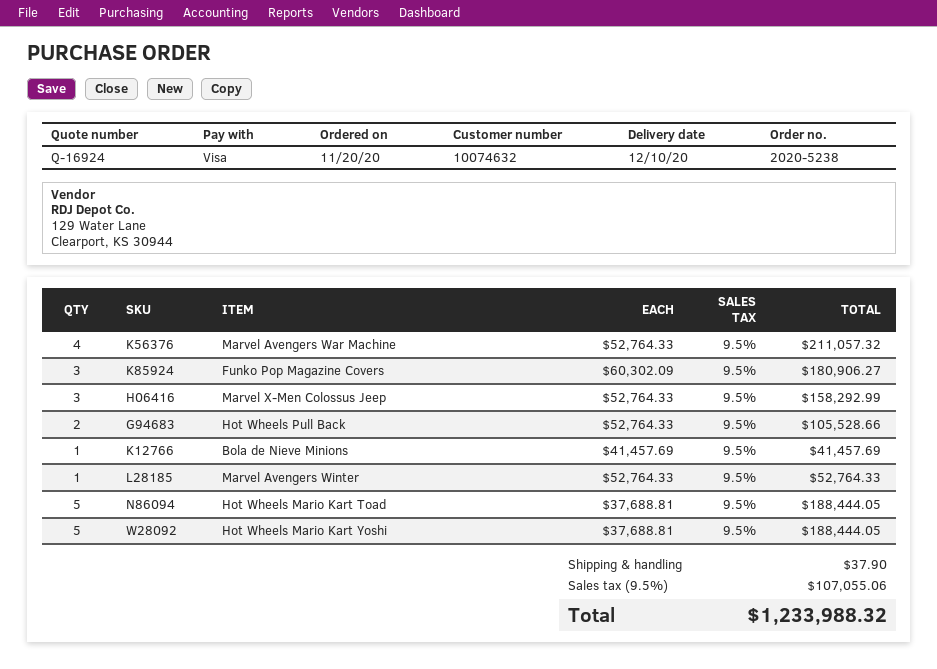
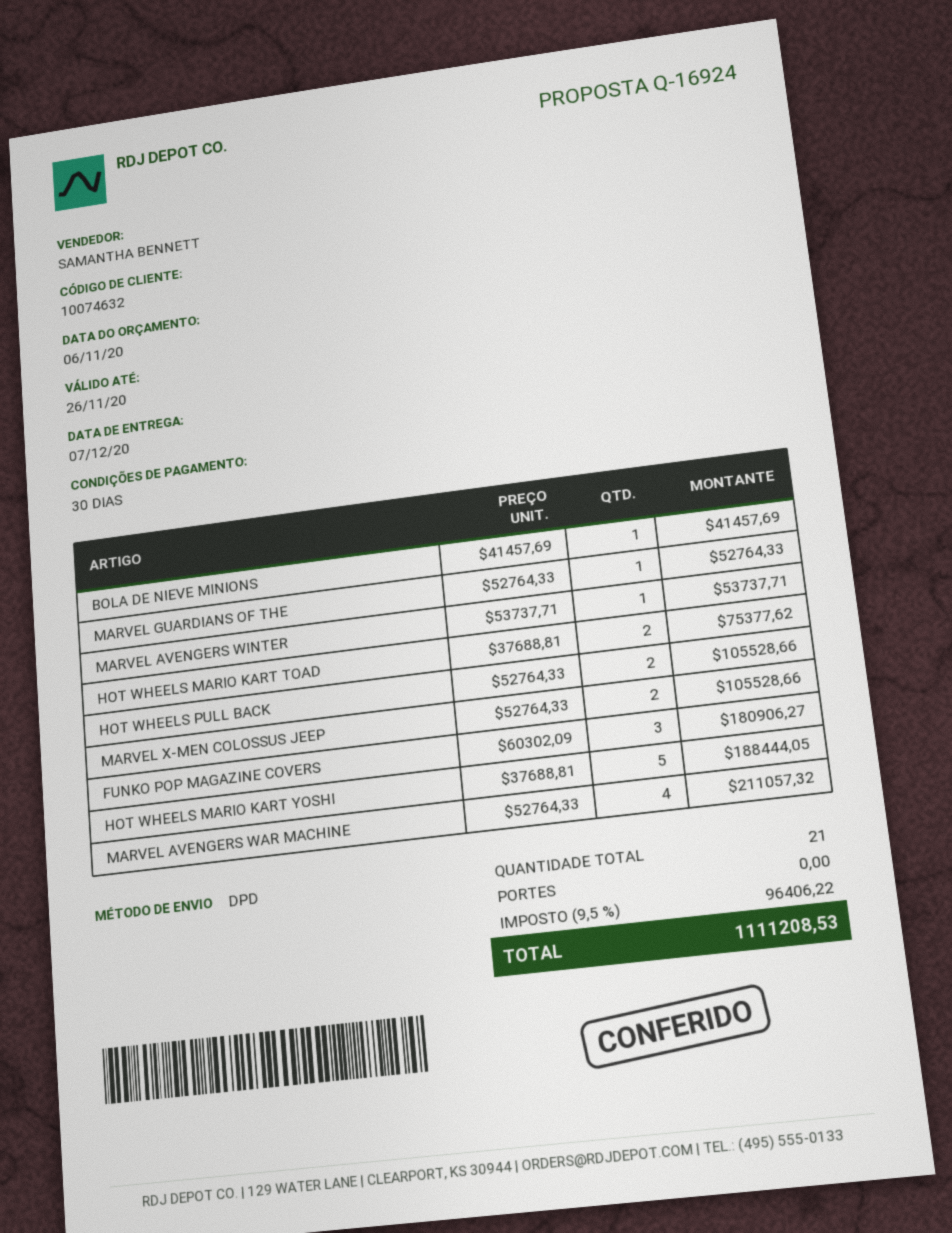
delivery date: 2020-12-10 -> 2020-12-07
Marvel X-Men Colossus Jeep: 3 x 52764.33 = 158292.99 -> 2 x 52764.33 = 105528.66
Marvel Avengers Winter: 1 x 52764.33 = 52764.33 -> 1 x 53737.71 = 53737.71
Hot Wheels Mario Kart Toad: 5 x 37688.81 = 188444.05 -> 2 x 37688.81 = 75377.62
MARVEL GUARDIANS OF THE: none -> 1 x 52764.33 = 52764.33
shipping: 37.90 -> 0.00
tax: 9.5% = 107055.06 -> 9.5% = 96406.22
total: 1233988.32 -> 1111208.53

